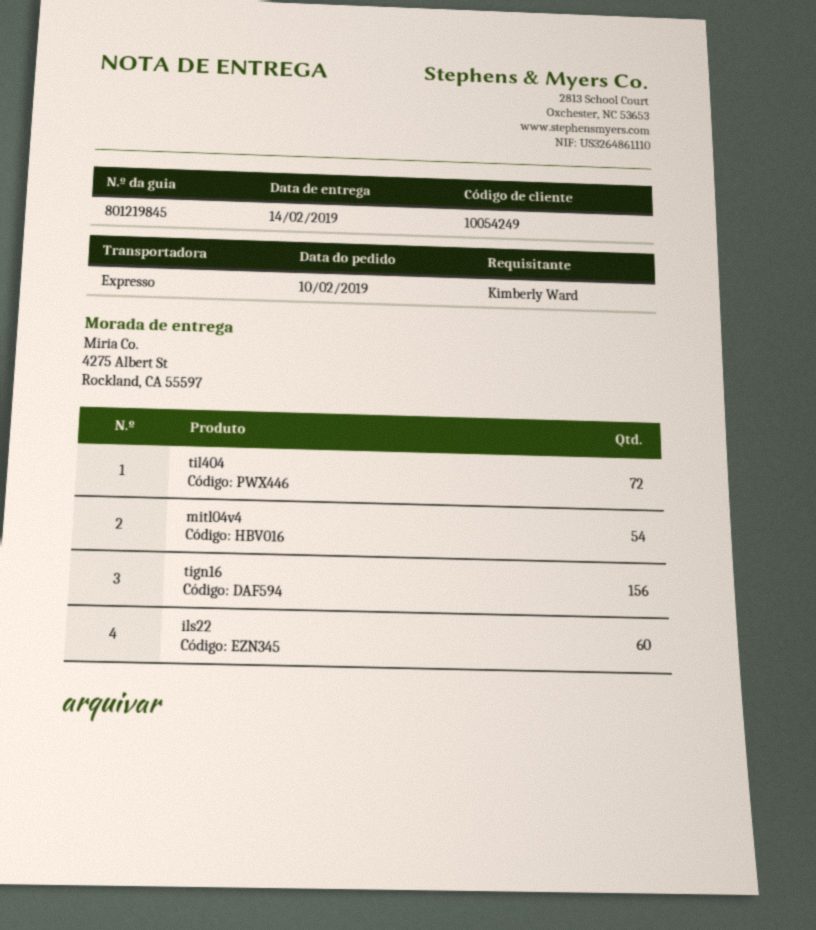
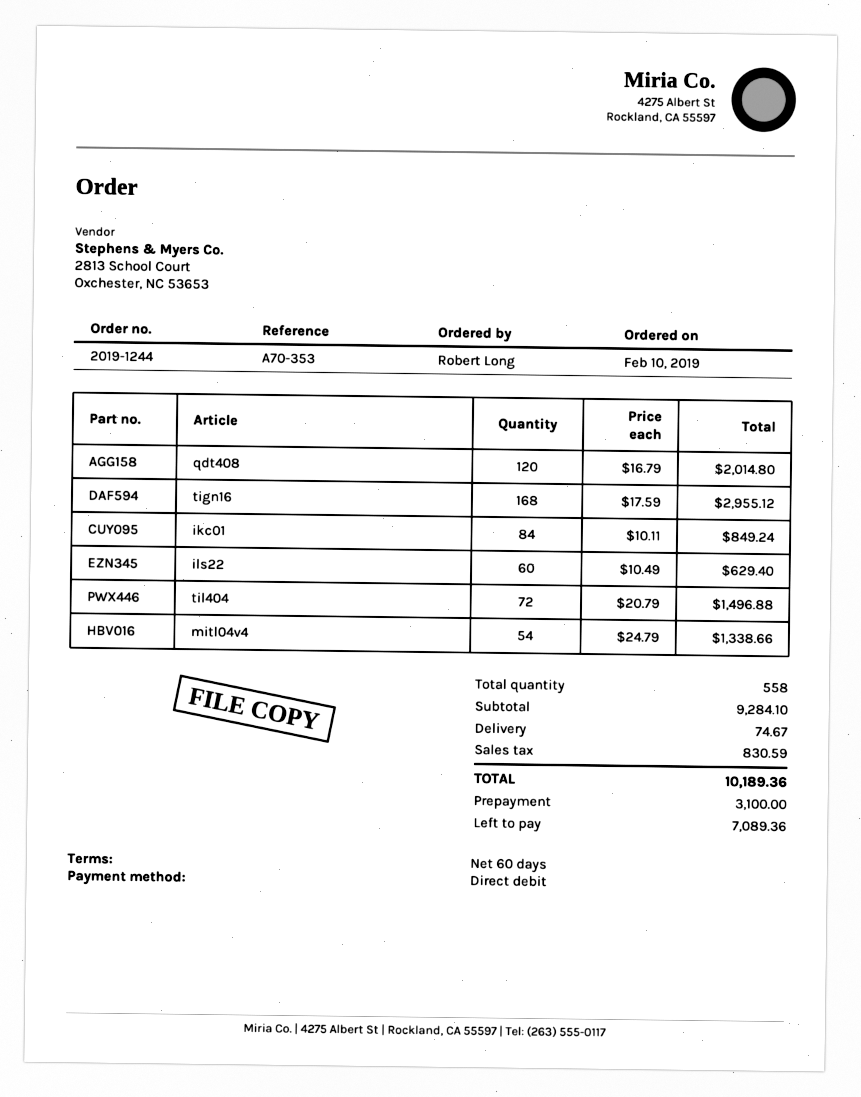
ordered by: Kimberly Ward -> Robert Long
tign16: 156 -> 168
qdt408: none -> 120
ikc01: none -> 84

